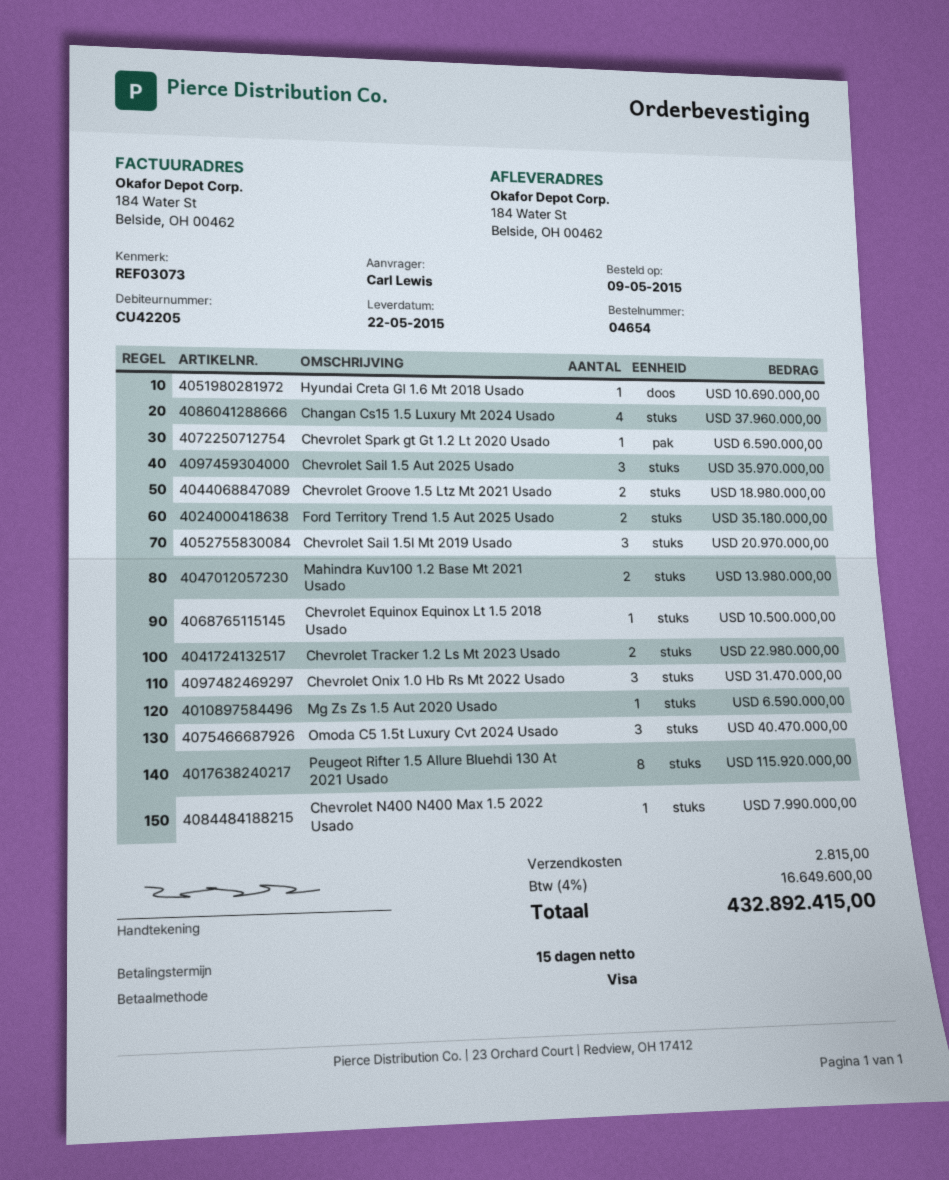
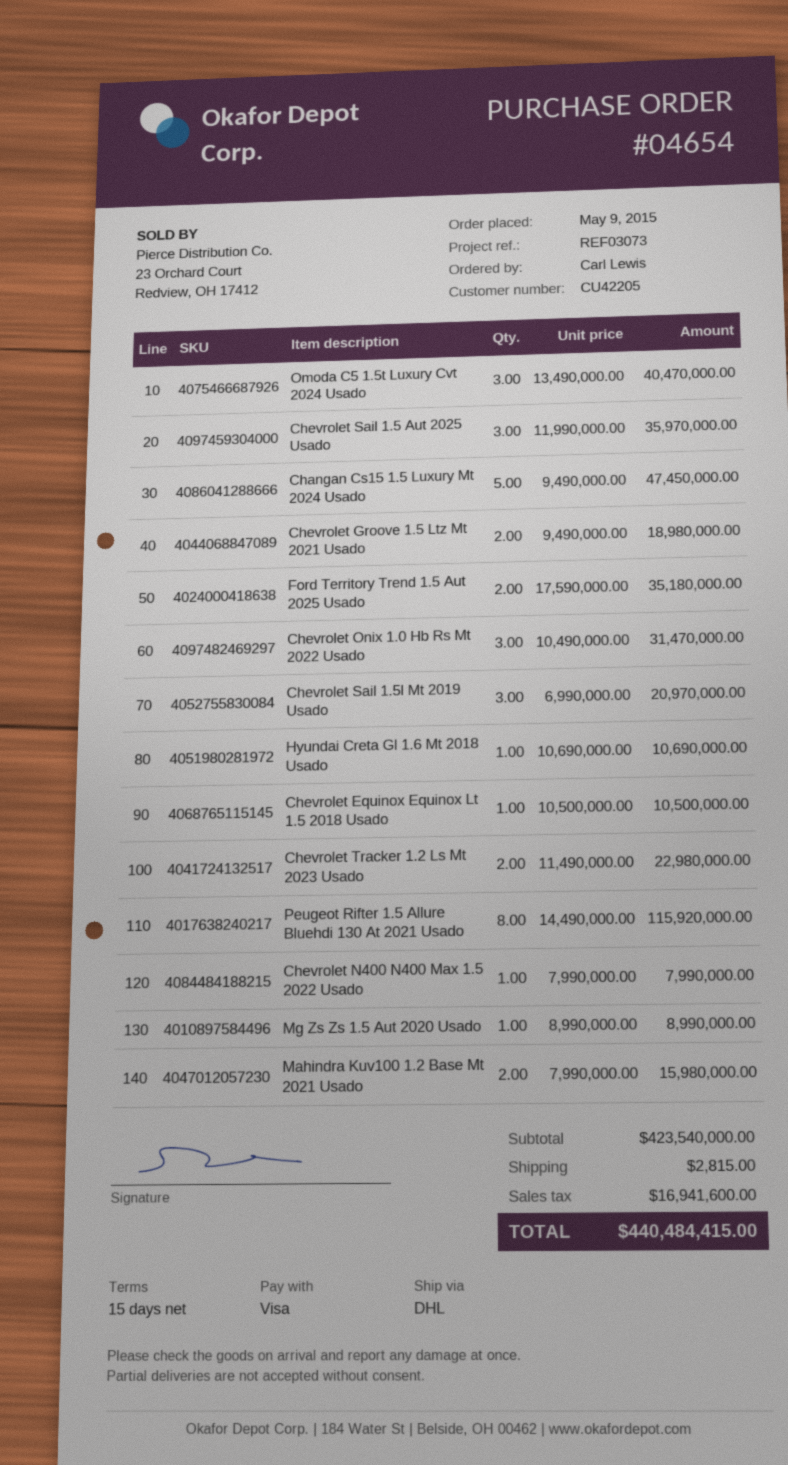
Changan Cs15 1.5 Luxury Mt 2024 Usado: 4 for 37960000.00 -> 5 for 47450000.00
Chevrolet Spark gt Gt 1.2 Lt 2020 Usado: 1 for 6590000.00 -> none
Mahindra Kuv100 1.2 Base Mt 2021 Usado: 2 for 13980000.00 -> 2 for 15980000.00
Mg Zs Zs 1.5 Aut 2020 Usado: 1 for 6590000.00 -> 1 for 8990000.00
tax: 16649600.00 -> 16941600.00
total: 432892415.00 -> 440484415.00

